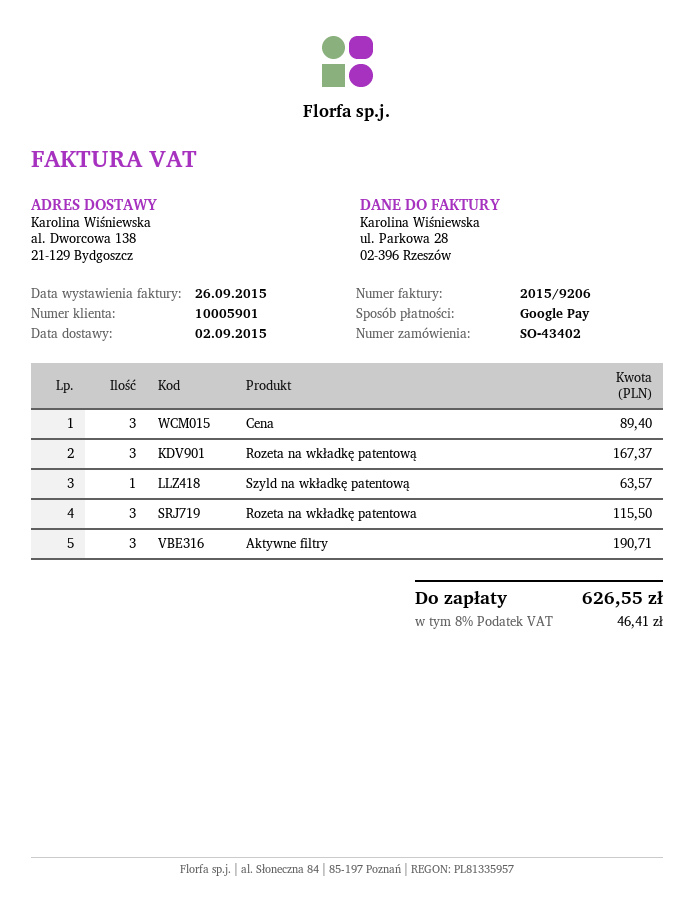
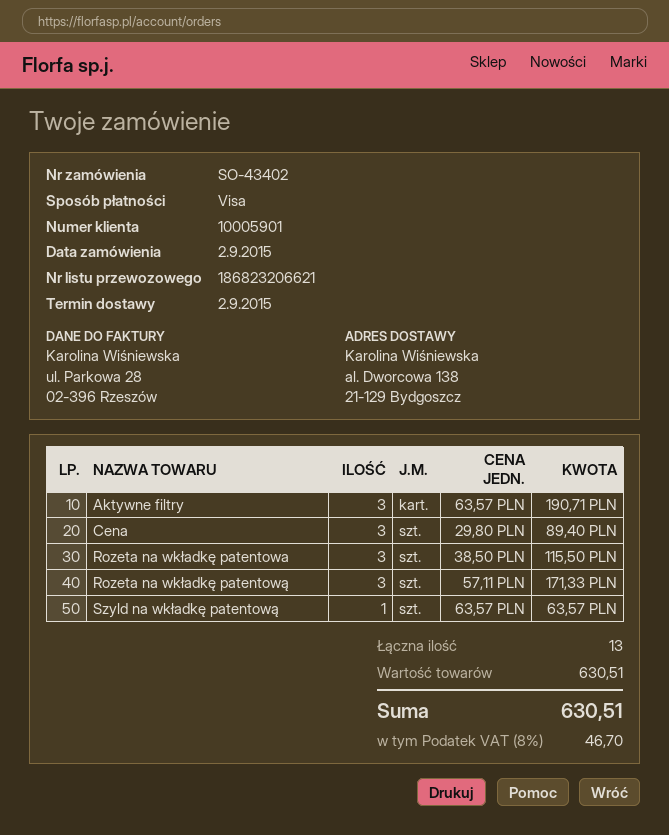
payment method: Google Pay -> Visa
Rozeta na wkładkę patentową: 3 for 167.37 -> 3 for 171.33
tax: 8% = 46.41 -> 8% = 46.70
total: 626.55 -> 630.51

